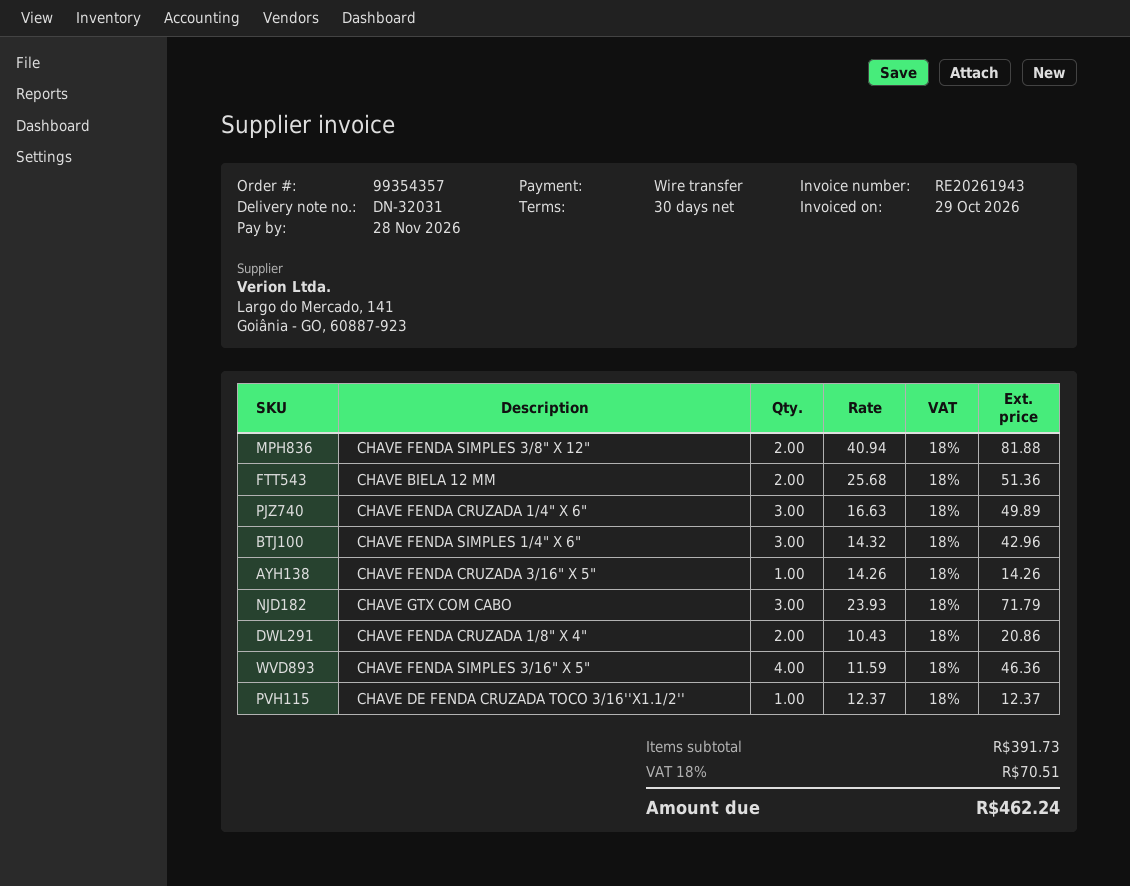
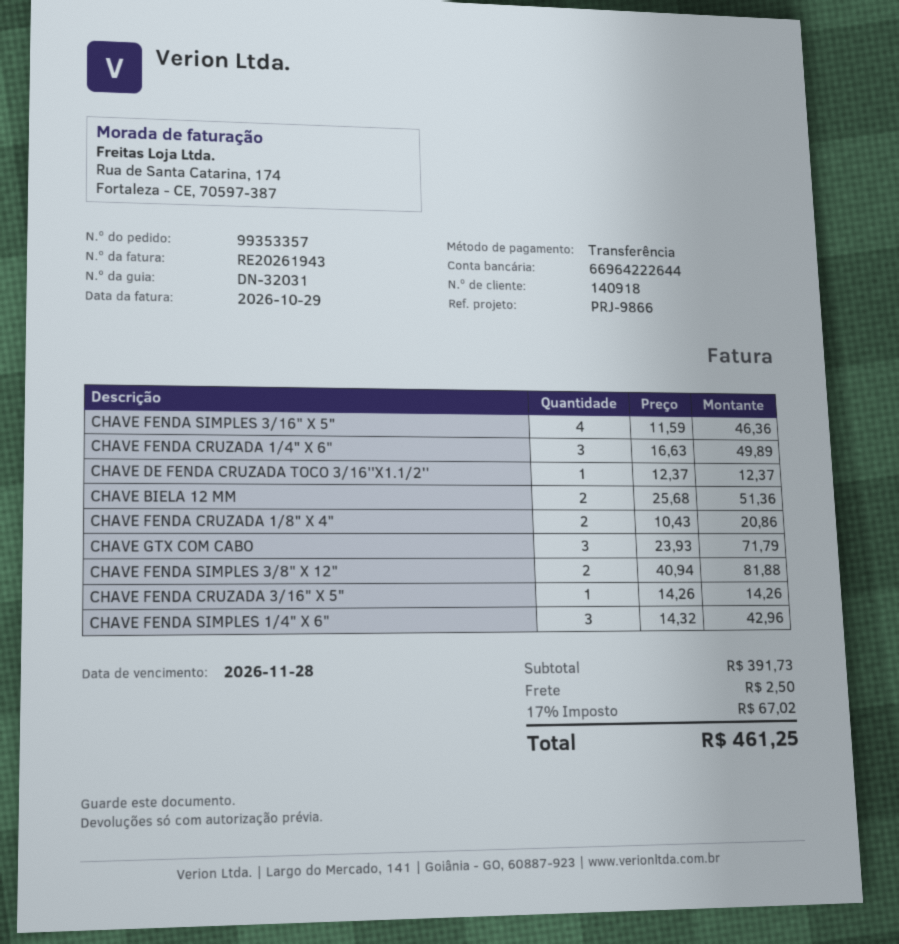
order number: 99354357 -> 99353357
shipping: none -> 2.50
tax: 18% = 70.51 -> 17% = 67.02
total: 462.24 -> 461.25

